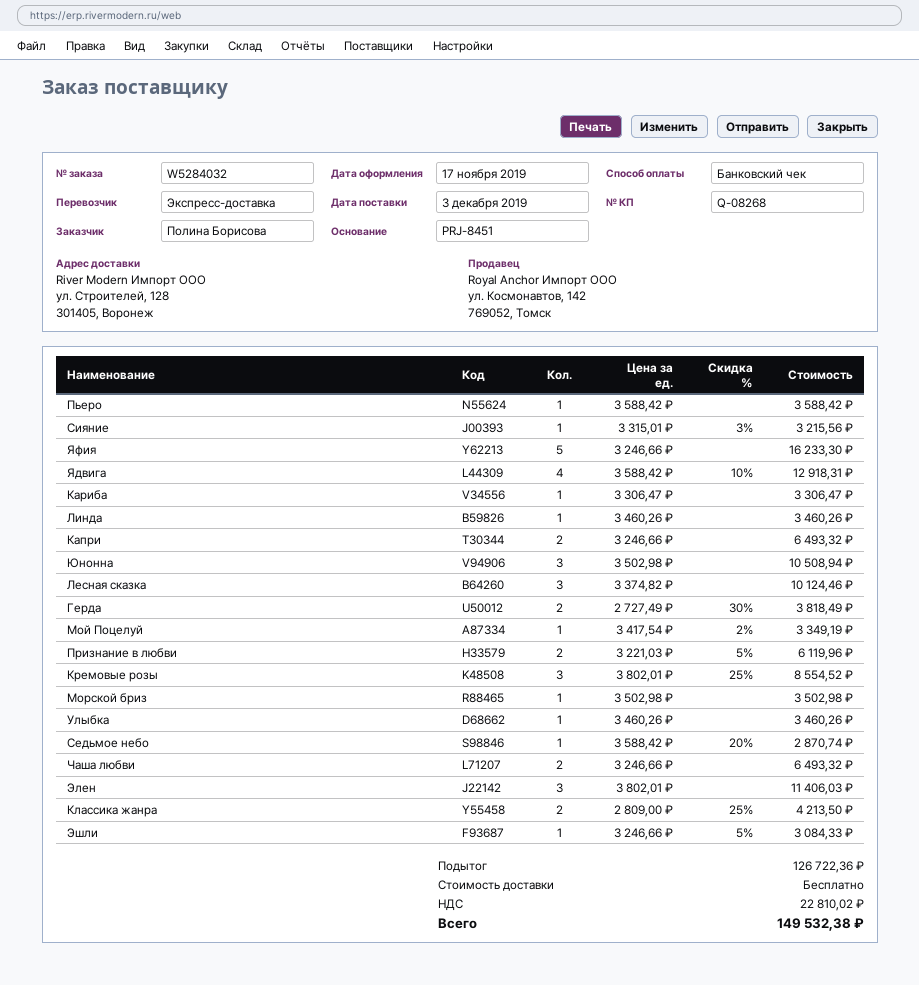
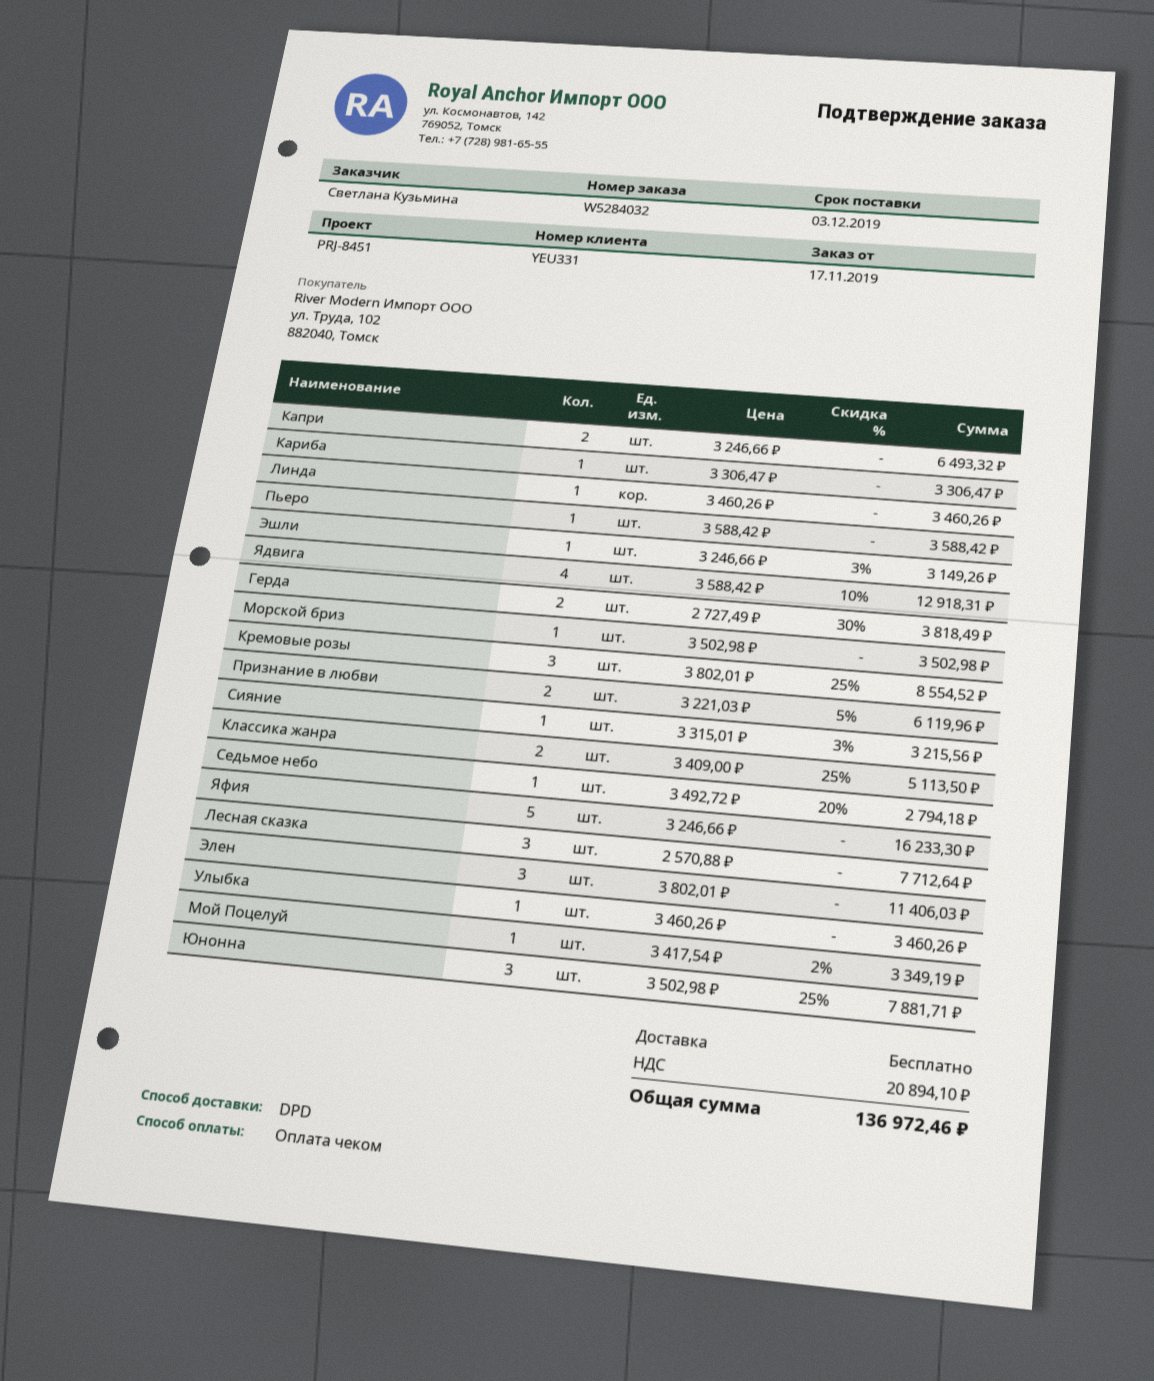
ordered by: Полина Борисова -> Светлана Кузьмина
shipping method: express -> DPD
Юнонна: 3 x 3502.98 = 10508.94 -> 3 x 3502.98 - 25% = 7881.71
Лесная сказка: 3 x 3374.82 = 10124.46 -> 3 x 2570.88 = 7712.64
Седьмое небо: 1 x 3588.42 - 20% = 2870.74 -> 1 x 3492.72 - 20% = 2794.18
Чаша любви: 2 x 3246.66 = 6493.32 -> none
Классика жанра: 2 x 2809.00 - 25% = 4213.50 -> 2 x 3409.00 - 25% = 5113.50
Эшли: 1 x 3246.66 - 5% = 3084.33 -> 1 x 3246.66 - 3% = 3149.26
tax: 22810.02 -> 20894.10
total: 149532.38 -> 136972.46

